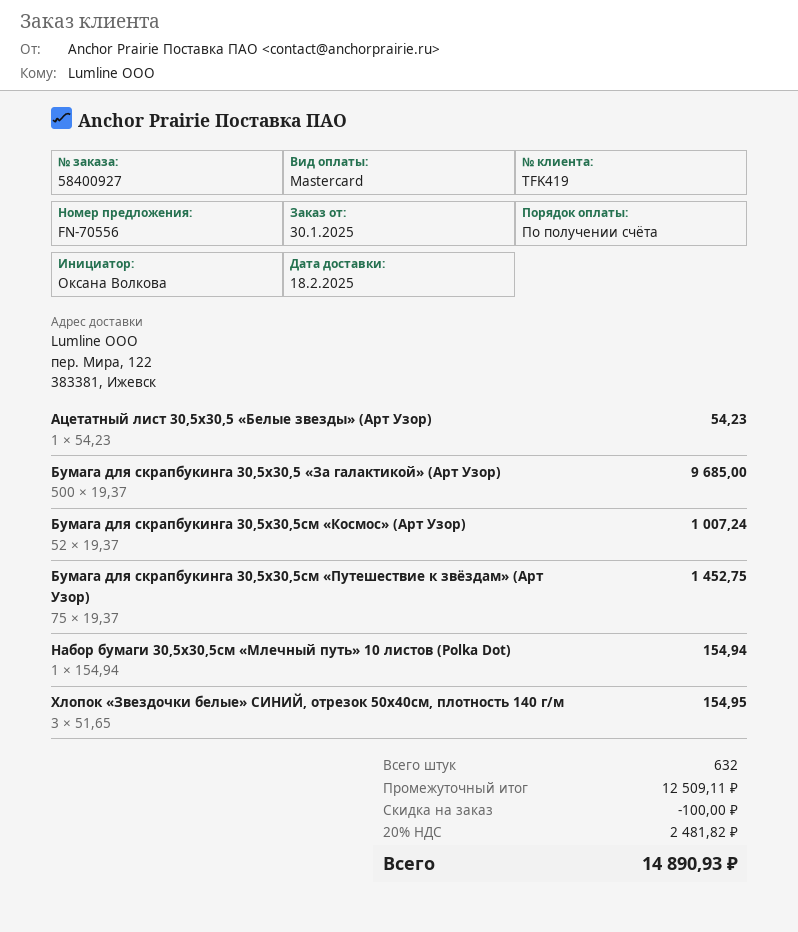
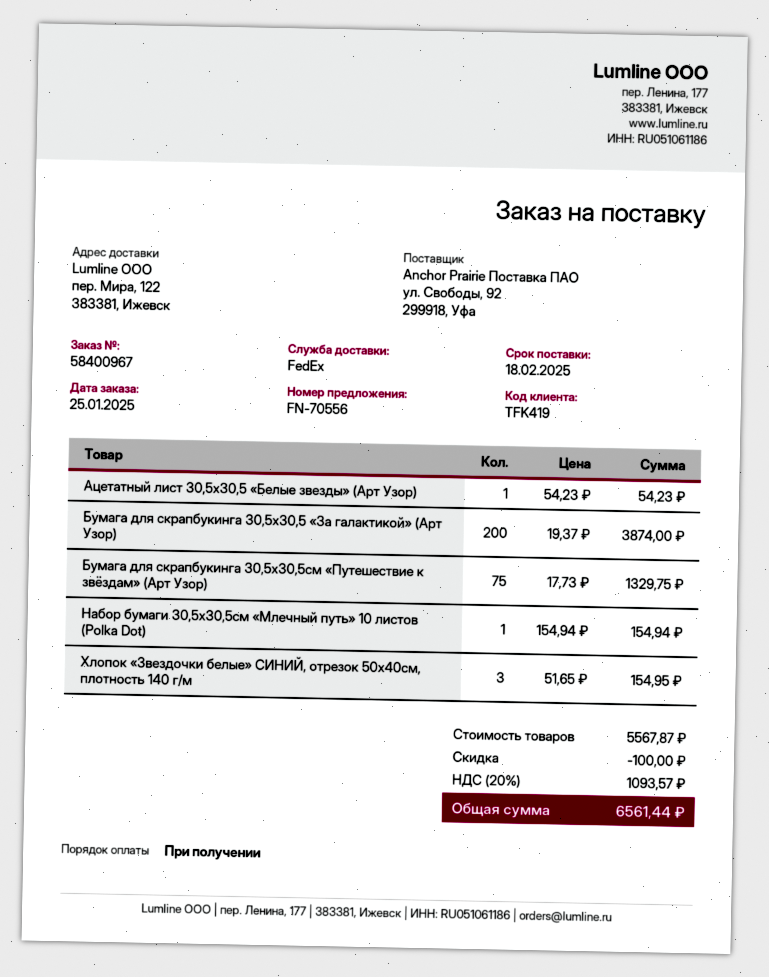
order number: 58400927 -> 58400967
order date: 2025-01-30 -> 2025-01-25
Бумага для скрапбукинга 30,5х30,5 «За галактикой» (Арт Узор): 500 x 19.37 = 9685.00 -> 200 x 19.37 = 3874.00
Бумага для скрапбукинга 30,5х30,5см «Космос» (Арт Узор): 52 x 19.37 = 1007.24 -> none
Бумага для скрапбукинга 30,5х30,5см «Путешествие к звёздам» (Арт Узор): 75 x 19.37 = 1452.75 -> 75 x 17.73 = 1329.75
subtotal: 12509.11 -> 5567.87
tax: 20% = 2481.82 -> 20% = 1093.57
total: 14890.93 -> 6561.44

